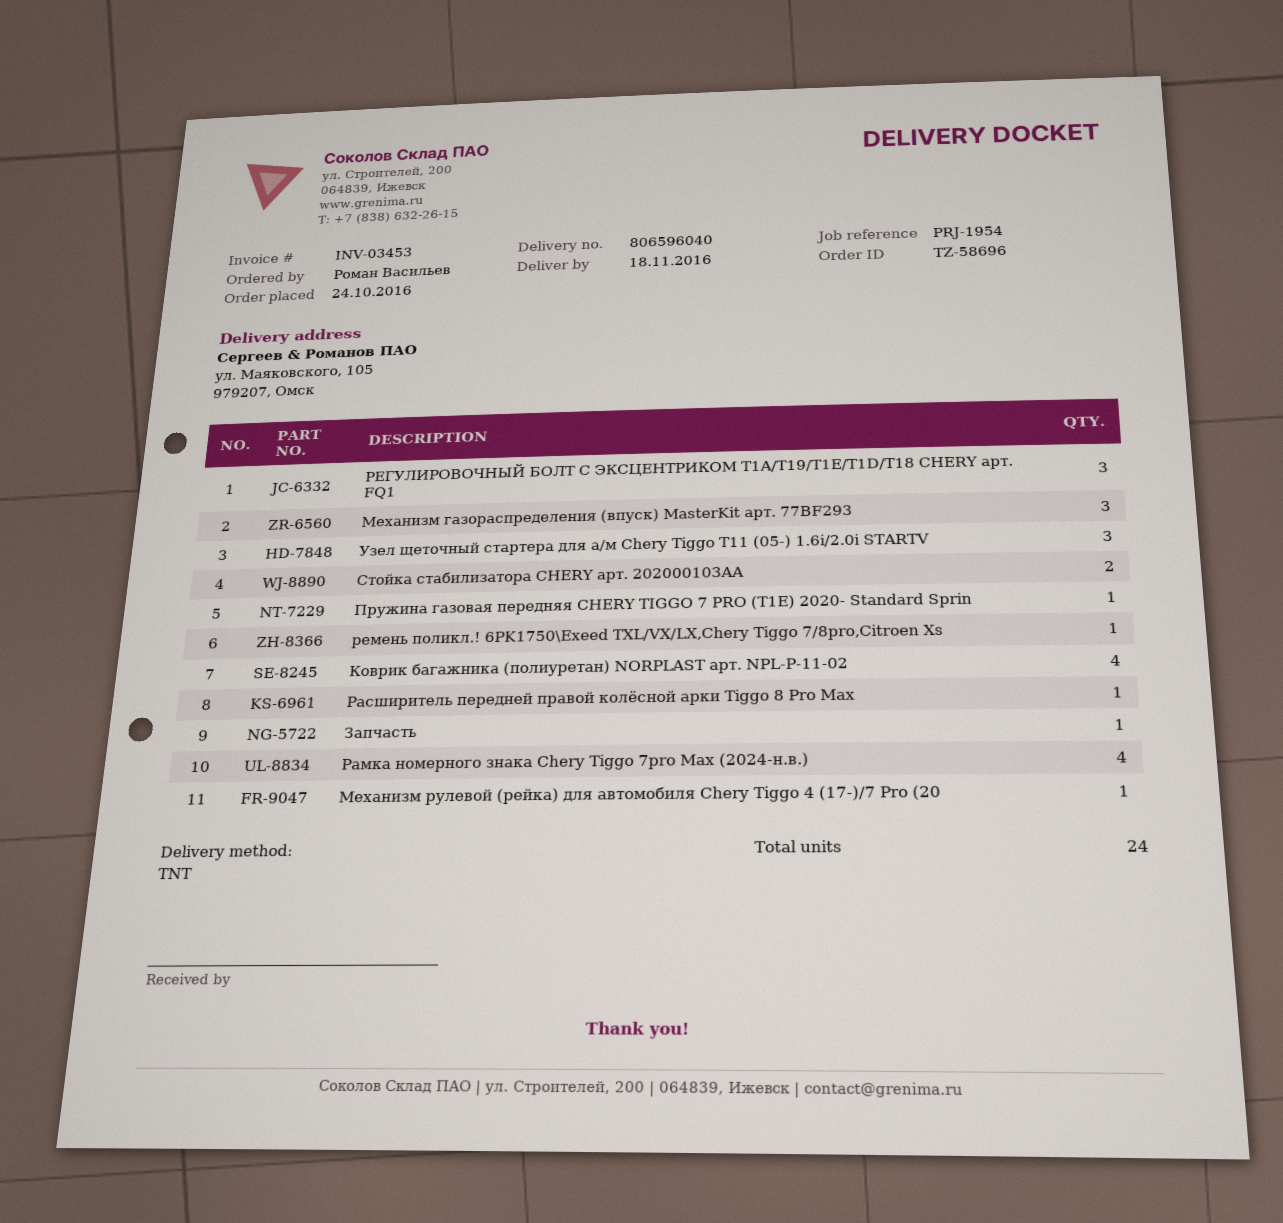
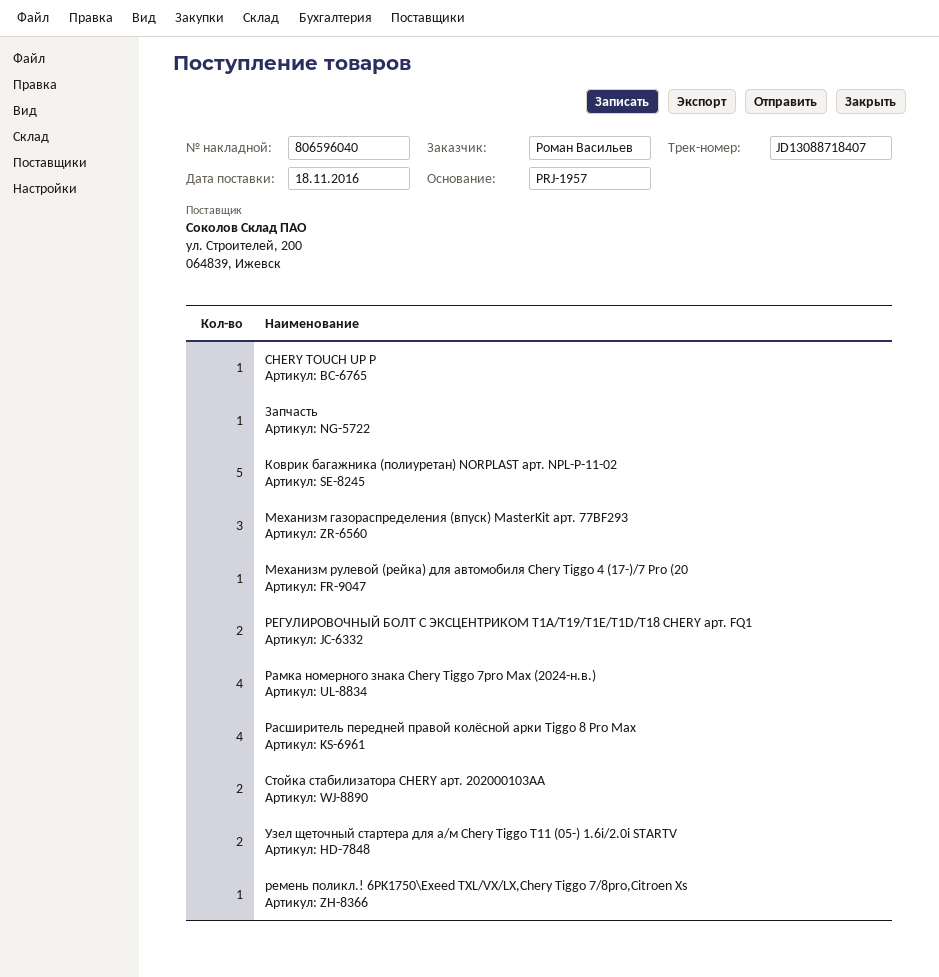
reference: PRJ-1954 -> PRJ-1957
РЕГУЛИРОВОЧНЫЙ БОЛТ С ЭКСЦЕНТРИКОМ T1A/T19/T1E/T1D/T18 CHERY арт. FQ1: 3 -> 2
Узел щеточный стартера для а/м Chery Tiggo T11 (05-) 1.6i/2.0i STARTV: 3 -> 2
Пружина газовая передняя CHERY TIGGO 7 PRO (T1E) 2020- Standard Sprin: 1 -> none
Коврик багажника (полиуретан) NORPLAST арт. NPL-P-11-02: 4 -> 5
Расширитель передней правой колёсной арки Tiggo 8 Pro Max: 1 -> 4
CHERY TOUCH UP P: none -> 1

